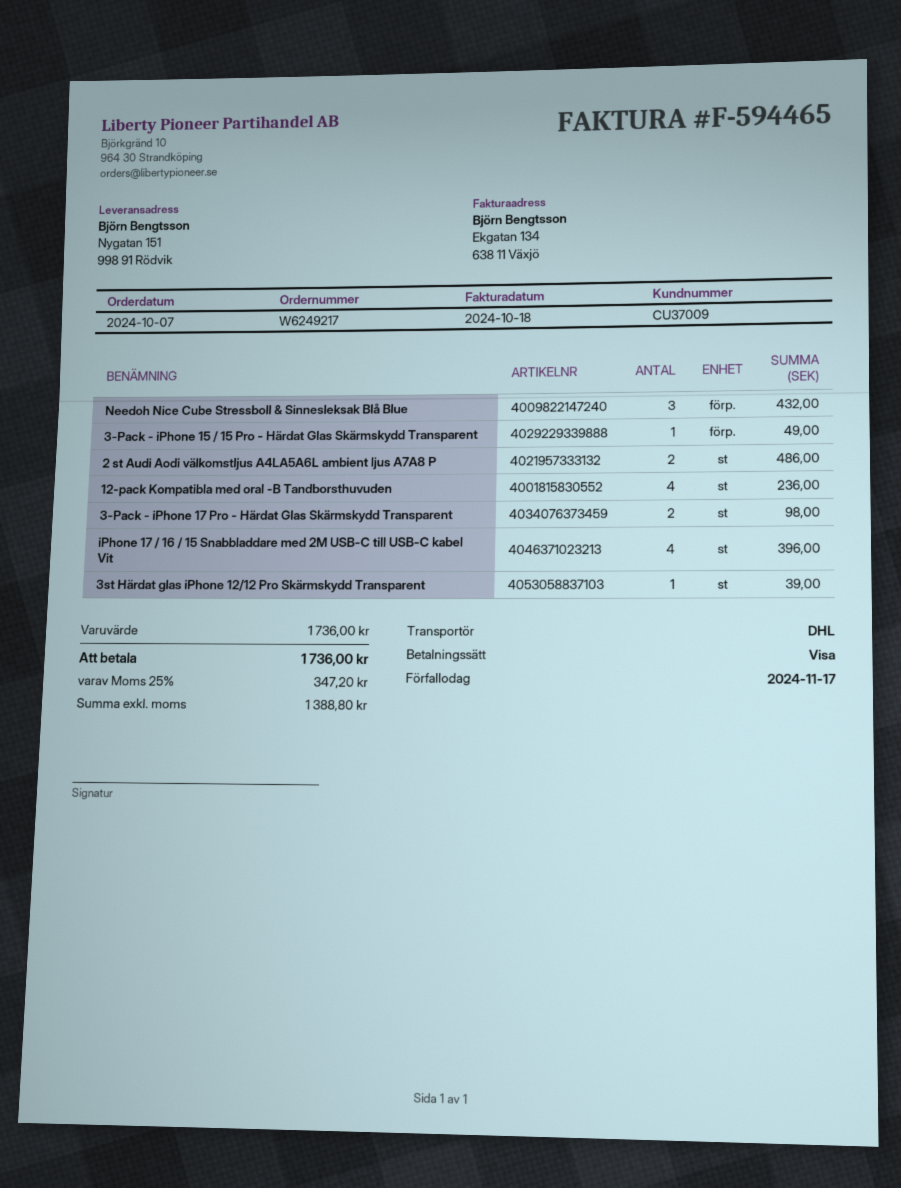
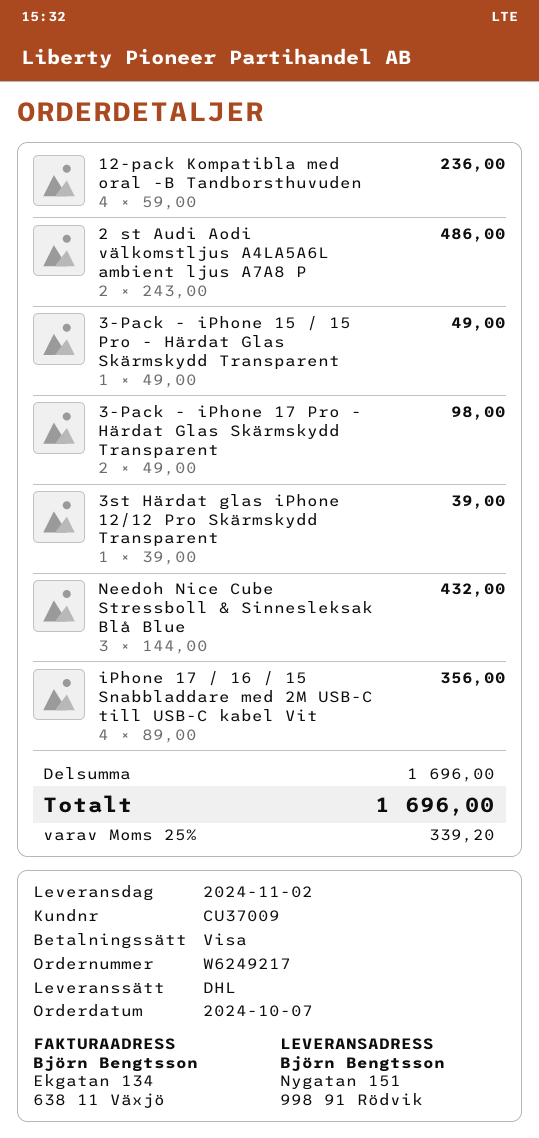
iPhone 17 / 16 / 15 Snabbladdare med 2M USB-C till USB-C kabel Vit: 4 for 396.00 -> 4 for 356.00
subtotal: 1736.00 -> 1696.00
tax: 25% = 347.20 -> 25% = 339.20
total: 1736.00 -> 1696.00

